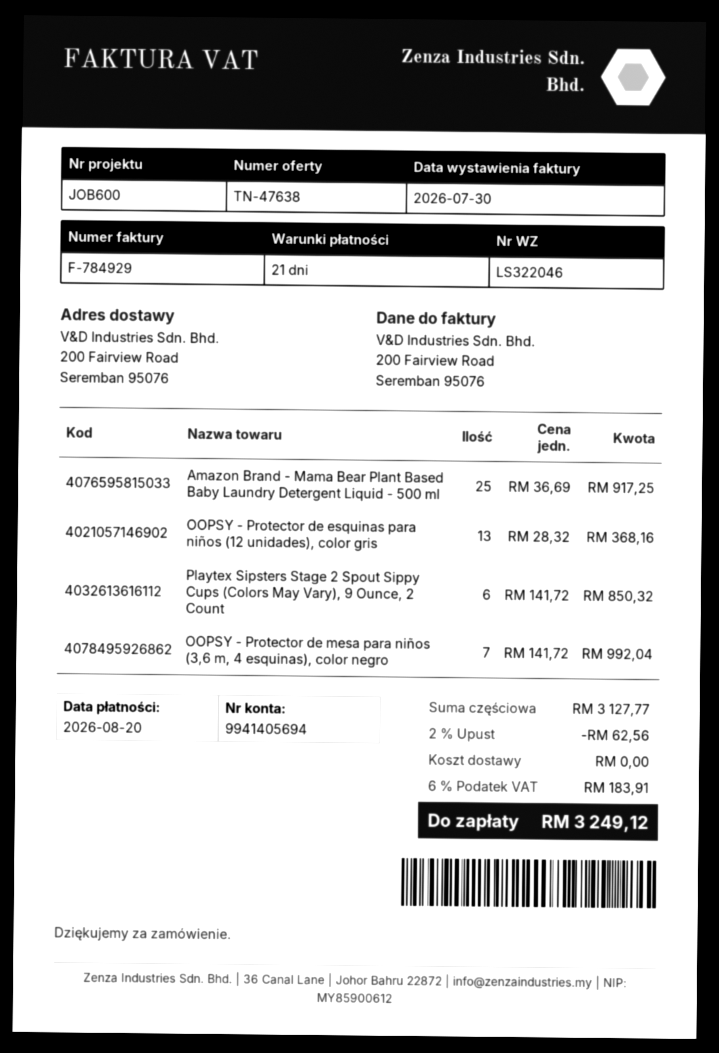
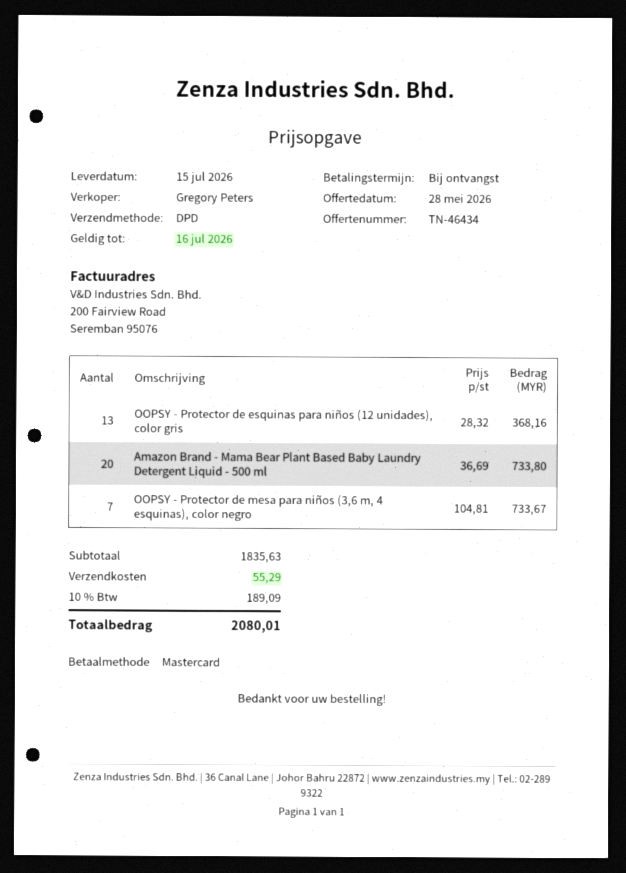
quote number: TN-47638 -> TN-46434
payment terms: 21 days -> on receipt
Amazon Brand - Mama Bear Plant Based Baby Laundry Detergent Liquid - 500 ml: 25 x 36.69 = 917.25 -> 20 x 36.69 = 733.80
Playtex Sipsters Stage 2 Spout Sippy Cups (Colors May Vary), 9 Ounce, 2 Count: 6 x 141.72 = 850.32 -> none
OOPSY - Protector de mesa para niños (3,6 m, 4 esquinas), color negro: 7 x 141.72 = 992.04 -> 7 x 104.81 = 733.67
subtotal: 3127.77 -> 1835.63
discount: 2% = 62.56 -> none
shipping: 0.00 -> 55.29
tax: 6% = 183.91 -> 10% = 189.09
total: 3249.12 -> 2080.01

